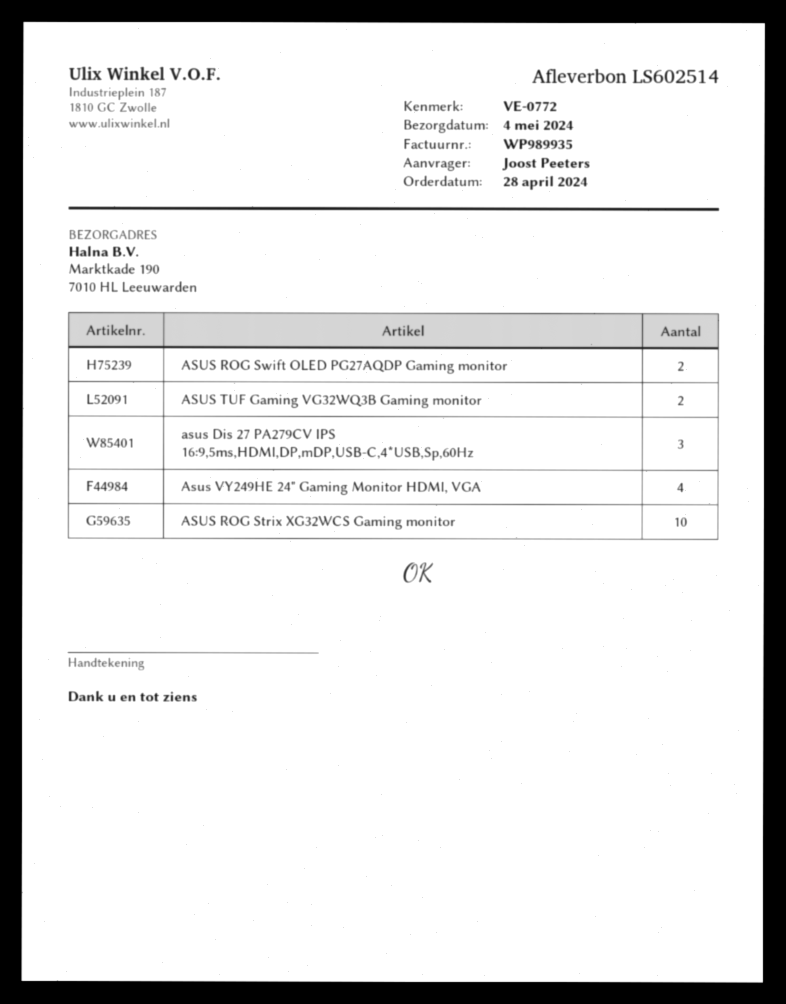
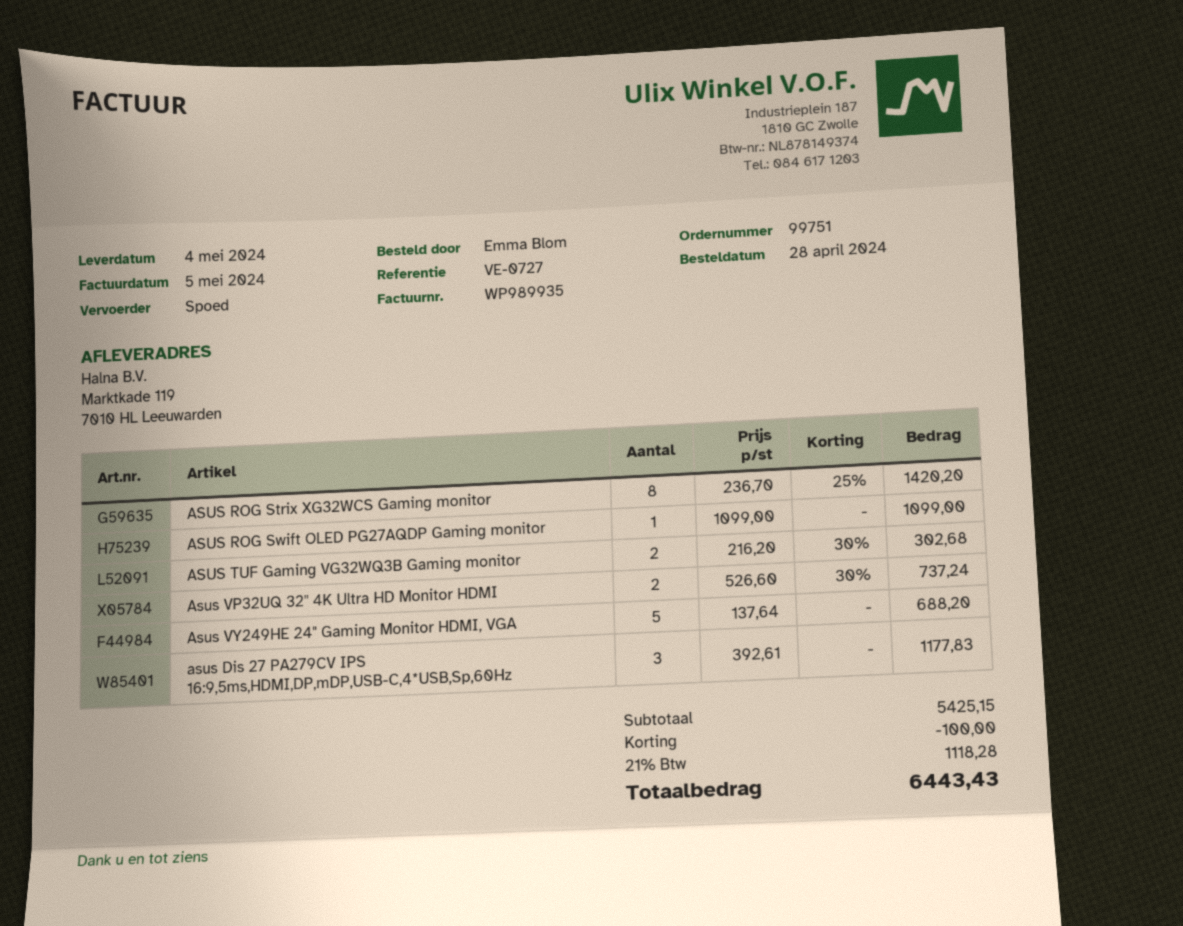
reference: VE-0772 -> VE-0727
ordered by: Joost Peeters -> Emma Blom
ship to: Marktkade 190, 7010 HL Leeuwarden -> Marktkade 119, 7010 HL Leeuwarden
ASUS ROG Swift OLED PG27AQDP Gaming monitor: 2 -> 1
Asus VY249HE 24" Gaming Monitor HDMI, VGA: 4 -> 5
ASUS ROG Strix XG32WCS Gaming monitor: 10 -> 8
Asus VP32UQ 32" 4K Ultra HD Monitor HDMI: none -> 2

